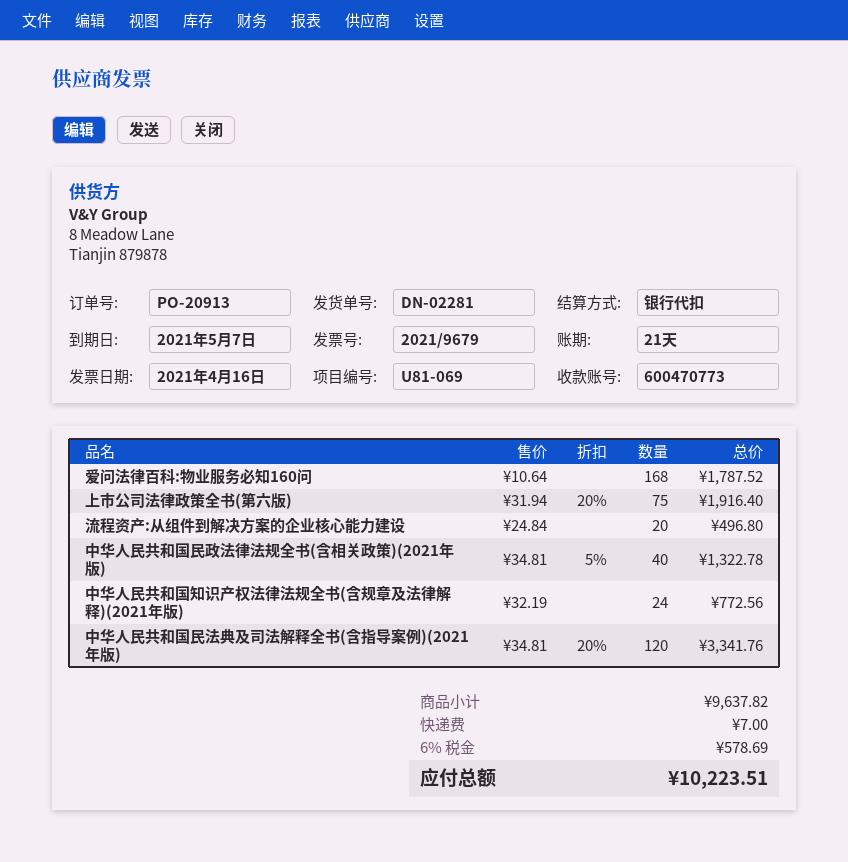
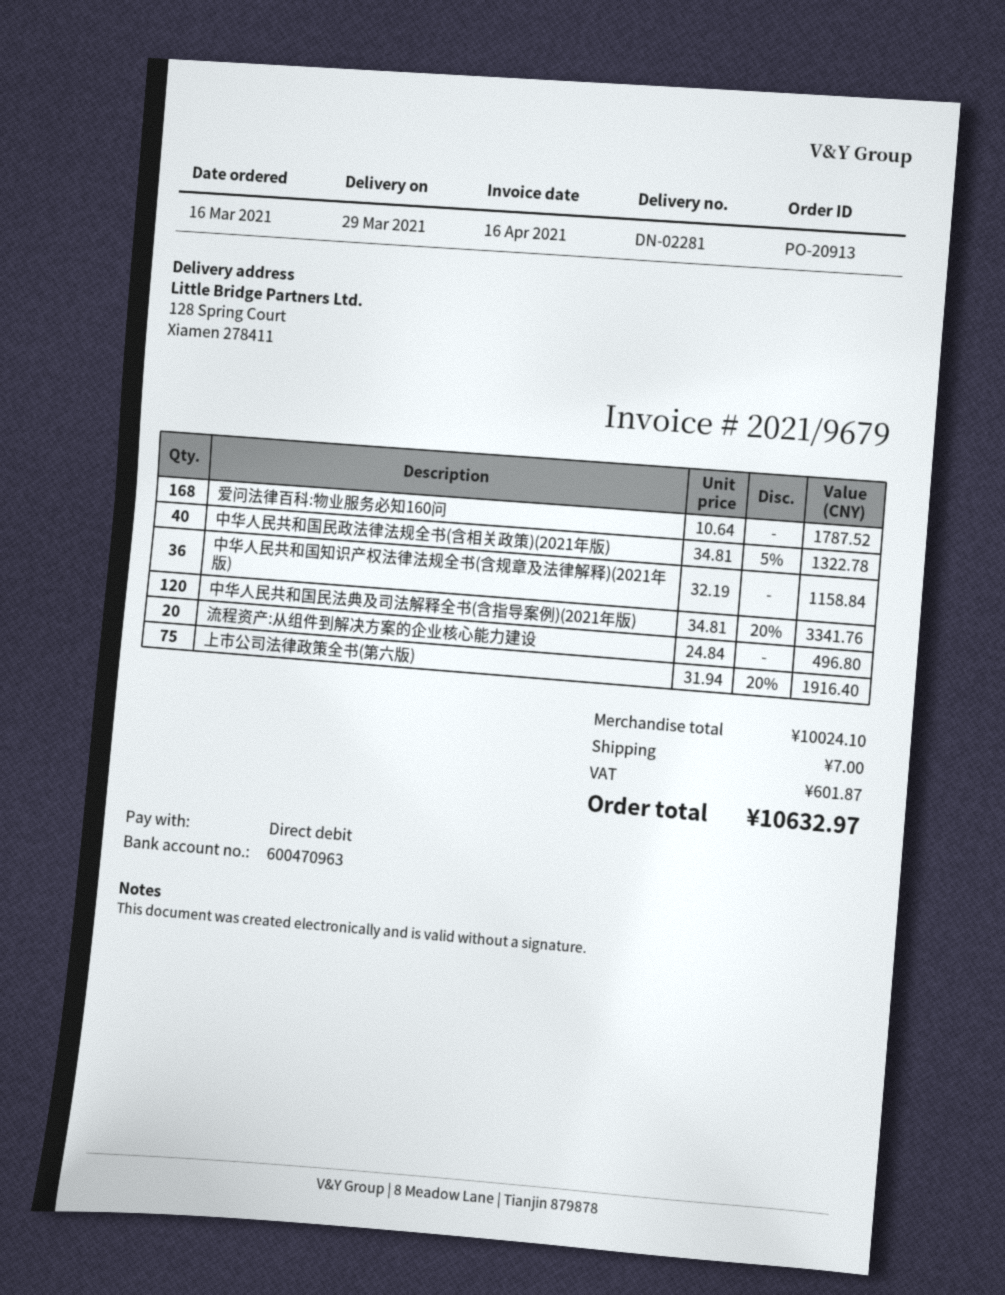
bank account: 600470773 -> 600470963
中华人民共和国知识产权法律法规全书(含规章及法律解释)(2021年版): 24 x 32.19 = 772.56 -> 36 x 32.19 = 1158.84
subtotal: 9637.82 -> 10024.10
tax: 578.69 -> 601.87
total: 10223.51 -> 10632.97

